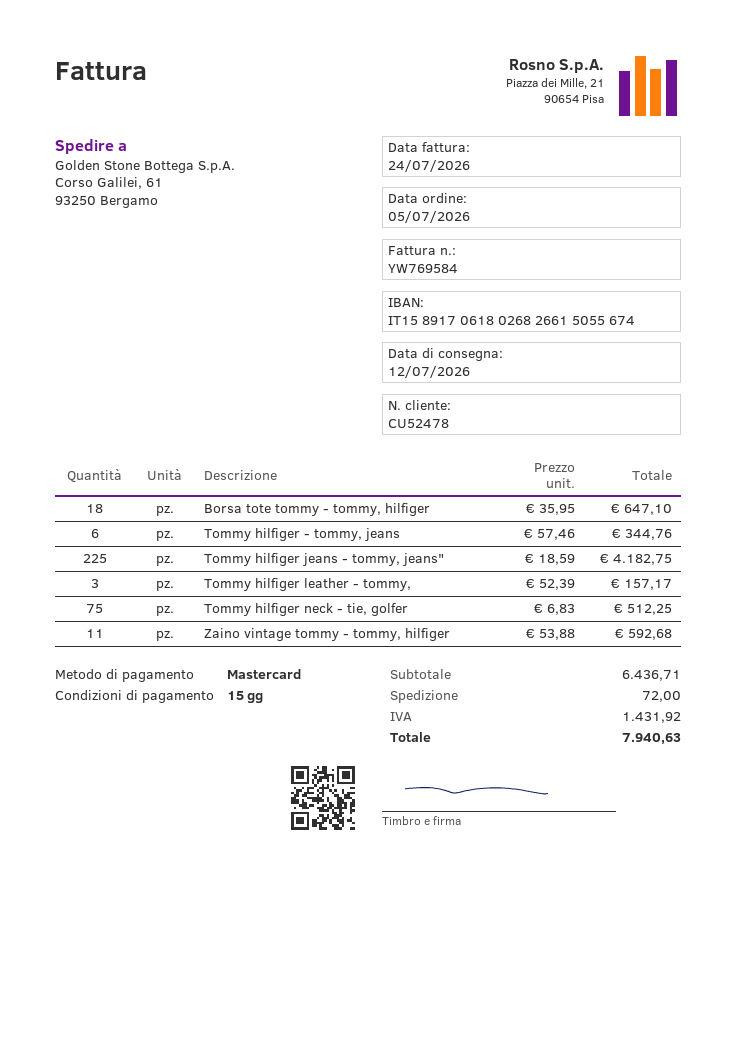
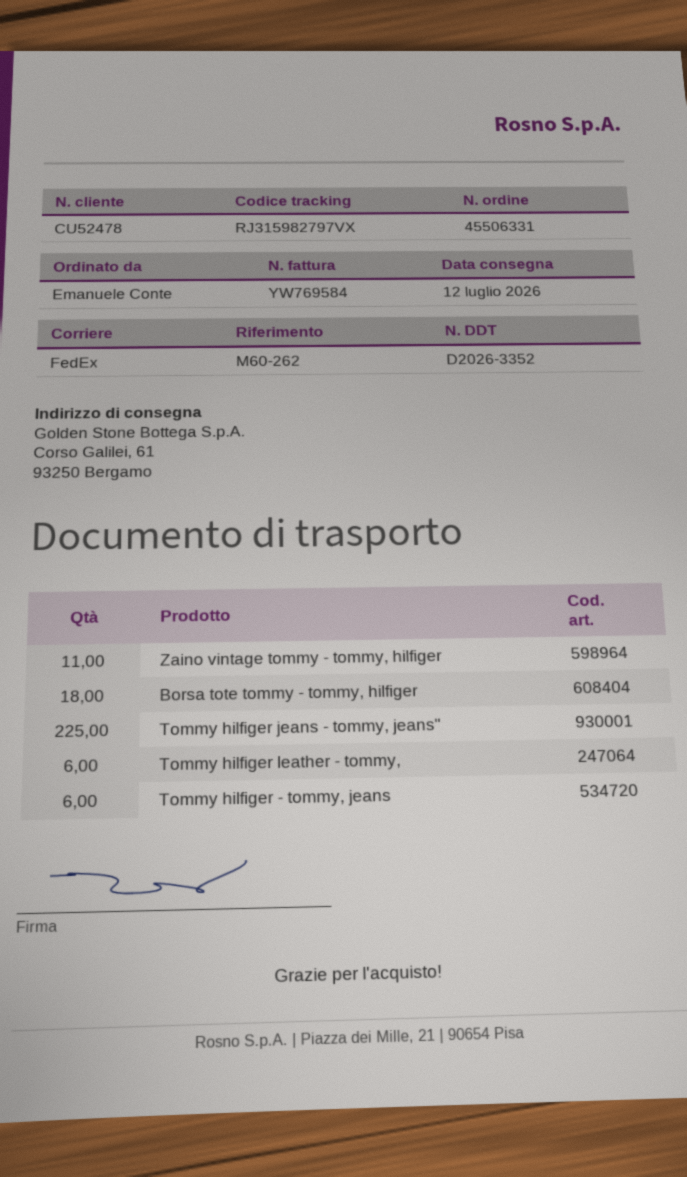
Tommy hilfiger leather - tommy,: 3 -> 6
Tommy hilfiger neck - tie, golfer: 75 -> none

